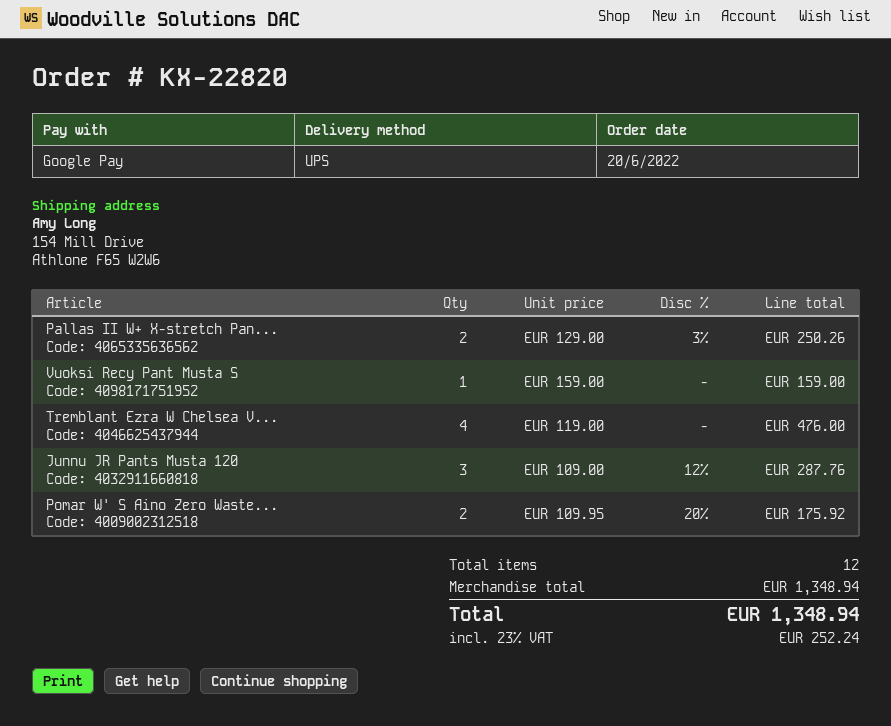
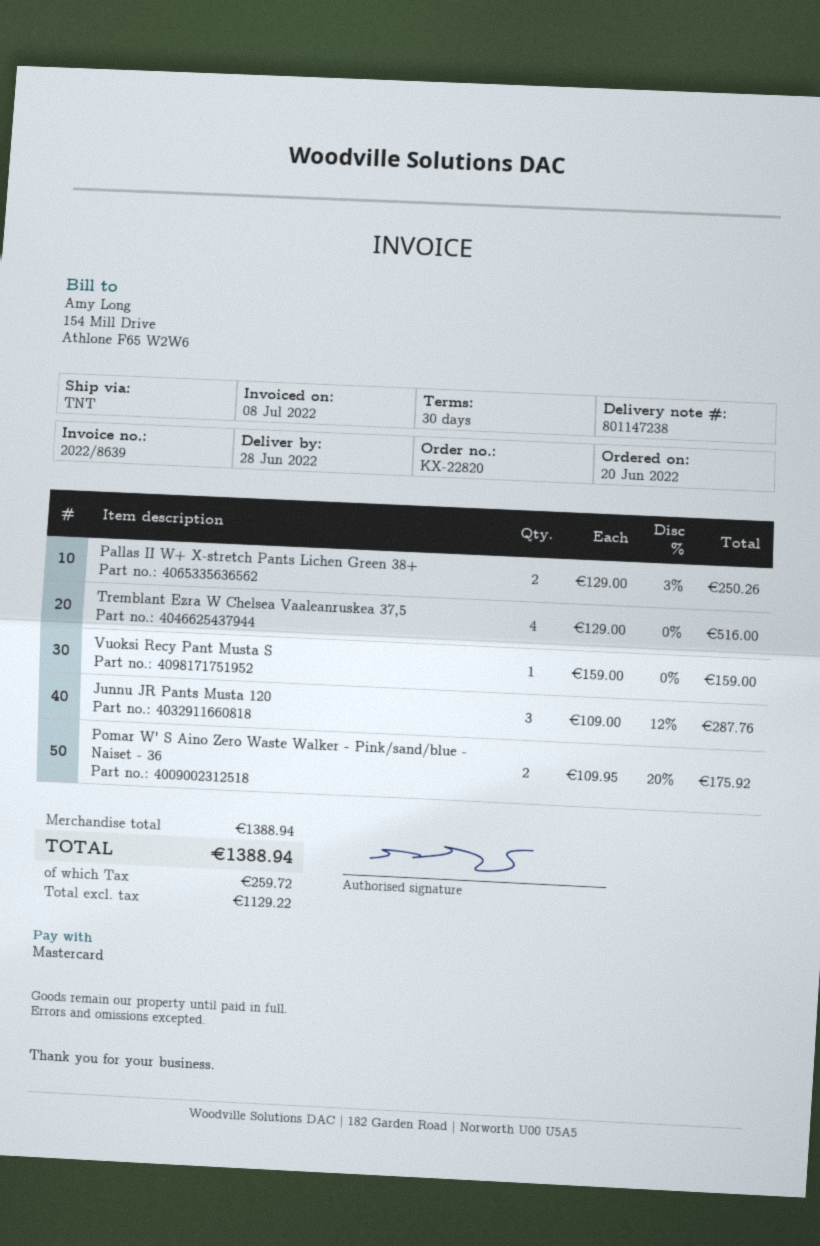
payment method: Google Pay -> Mastercard
shipping method: UPS -> TNT
Tremblant Ezra W Chelsea V...: 4 x 119.00 = 476.00 -> 4 x 129.00 = 516.00
subtotal: 1348.94 -> 1388.94
tax: 252.24 -> 259.72
total: 1348.94 -> 1388.94

